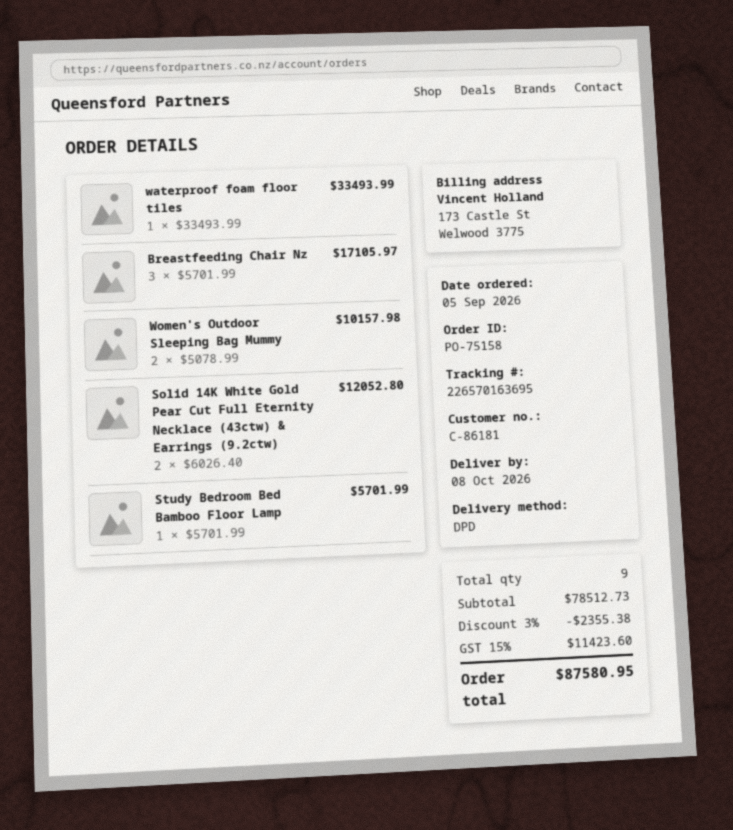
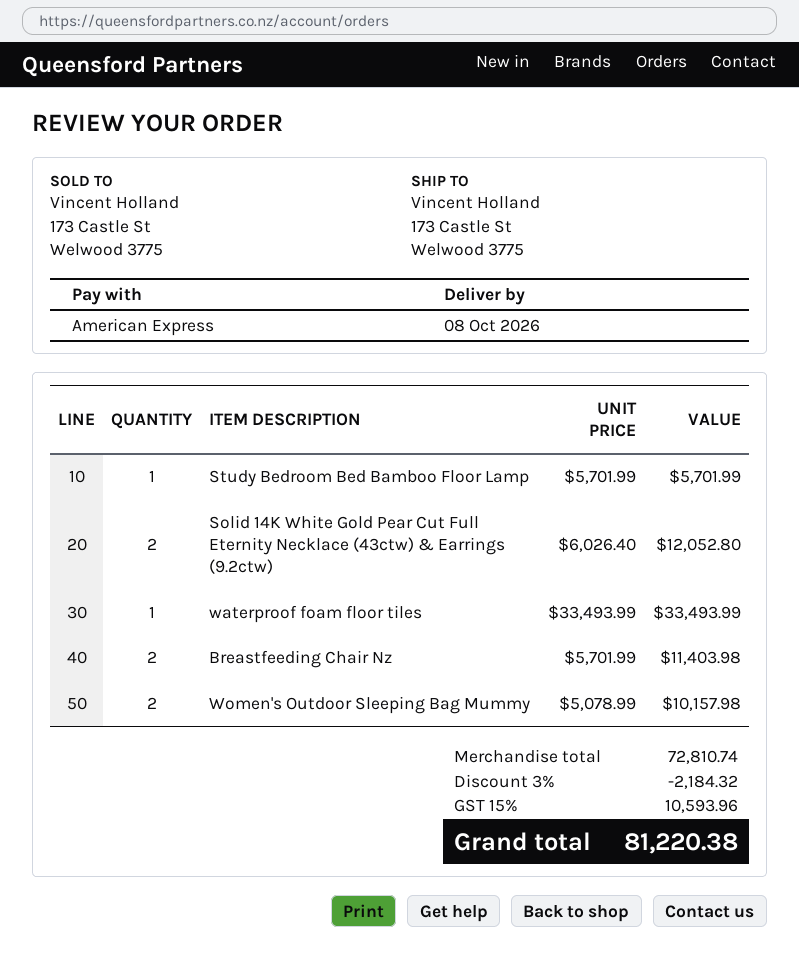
Breastfeeding Chair Nz: 3 x 5701.99 = 17105.97 -> 2 x 5701.99 = 11403.98
subtotal: 78512.73 -> 72810.74
discount: 3% = 2355.38 -> 3% = 2184.32
tax: 15% = 11423.60 -> 15% = 10593.96
total: 87580.95 -> 81220.38

